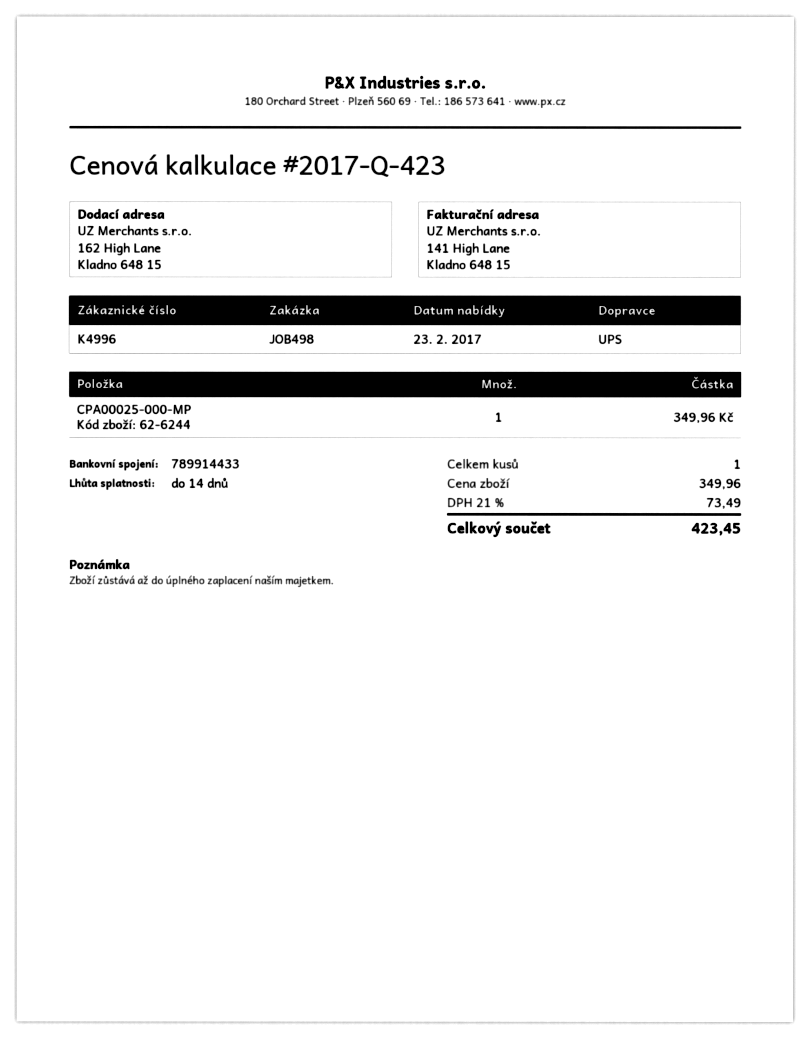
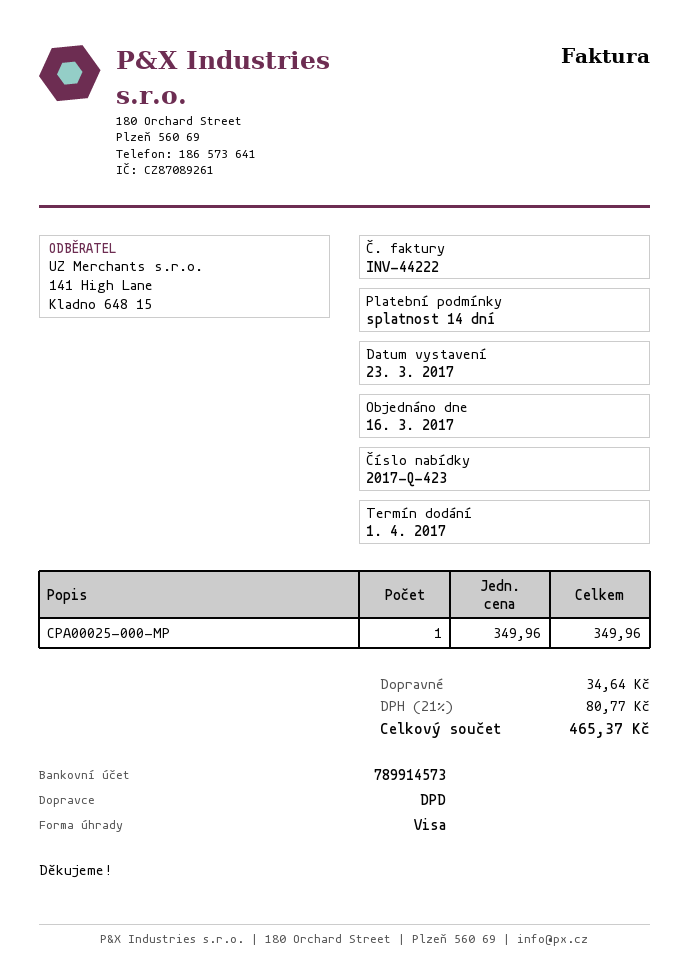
bank account: 789914433 -> 789914573
shipping method: UPS -> DPD
shipping: none -> 34.64
tax: 21% = 73.49 -> 21% = 80.77
total: 423.45 -> 465.37

